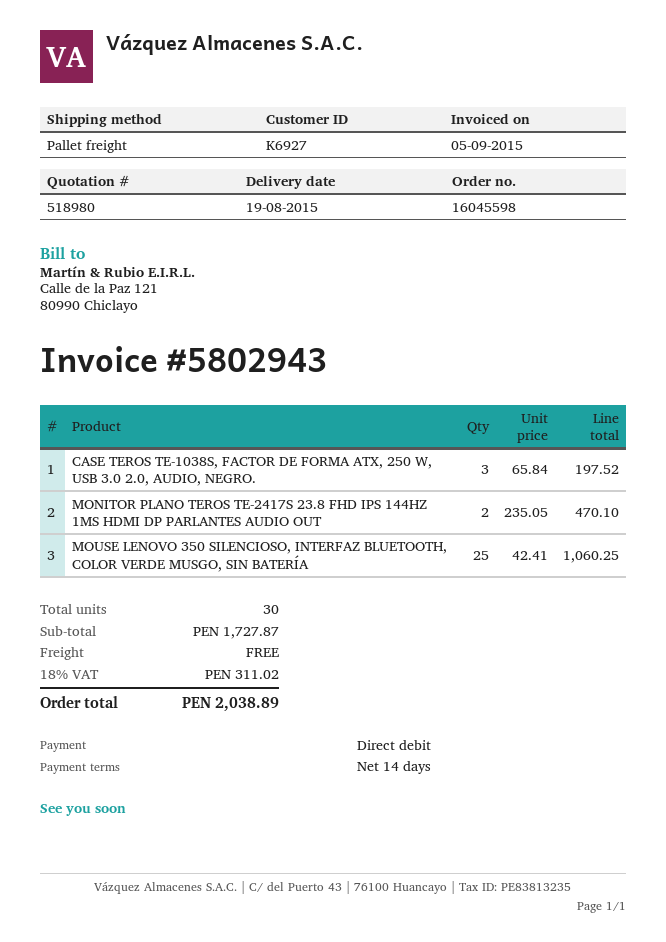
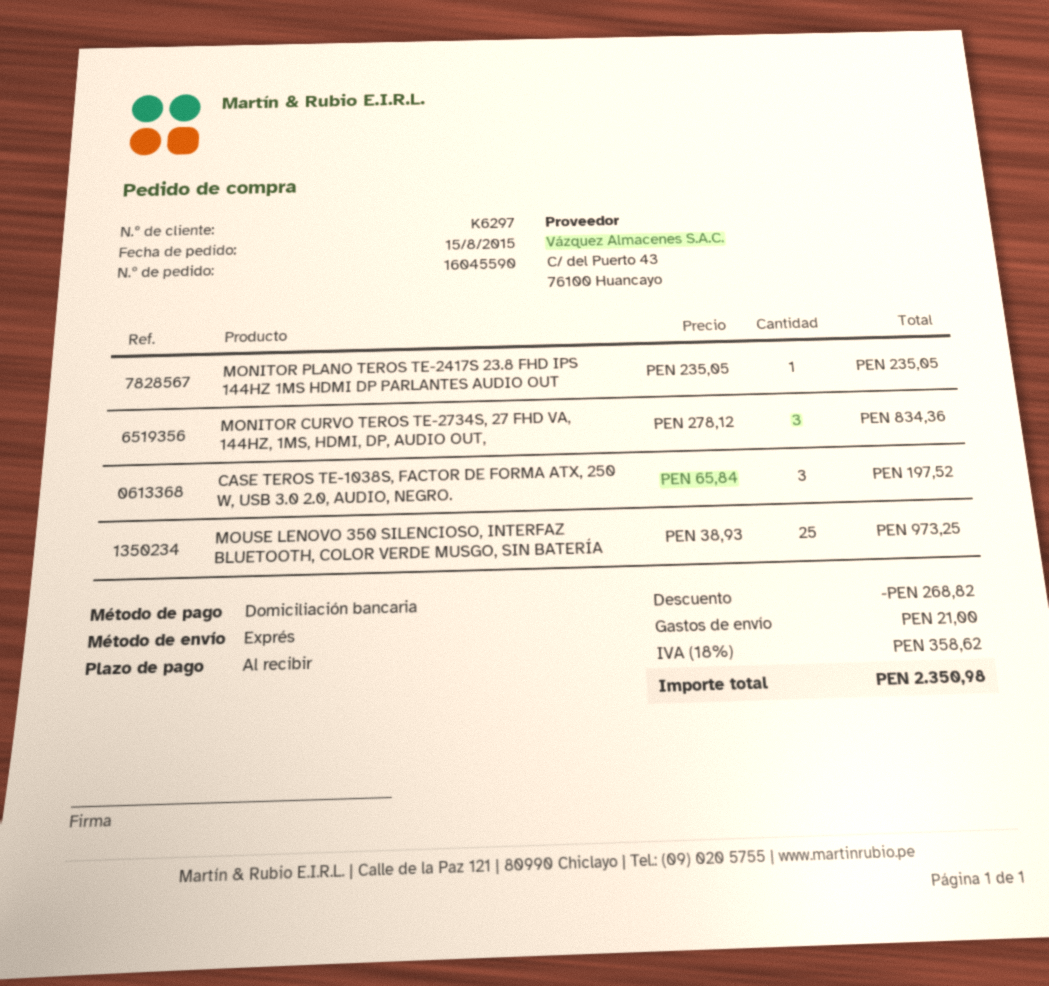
order number: 16045598 -> 16045590
payment terms: 14 days -> on receipt
customer number: K6927 -> K6297
shipping method: pallet freight -> express
MONITOR PLANO TEROS TE-2417S 23.8 FHD IPS 144HZ 1MS HDMI DP PARLANTES AUDIO OUT: 2 x 235.05 = 470.10 -> 1 x 235.05 = 235.05
MOUSE LENOVO 350 SILENCIOSO, INTERFAZ BLUETOOTH, COLOR VERDE MUSGO, SIN BATERÍA: 25 x 42.41 = 1060.25 -> 25 x 38.93 = 973.25
MONITOR CURVO TEROS TE-2734S, 27 FHD VA, 144HZ, 1MS, HDMI, DP, AUDIO OUT,: none -> 3 x 278.12 = 834.36
discount: none -> 268.82
shipping: 0.00 -> 21.00
tax: 18% = 311.02 -> 18% = 358.62
total: 2038.89 -> 2350.98

